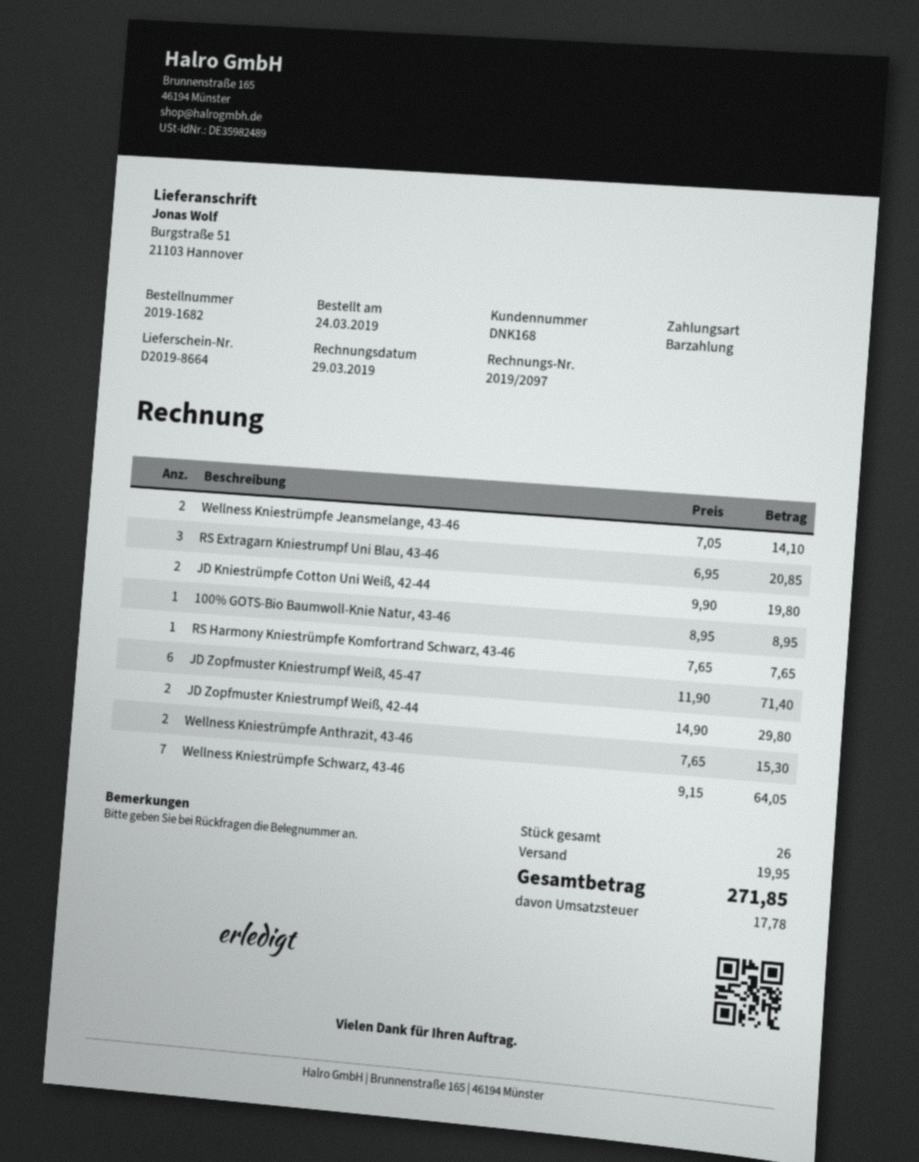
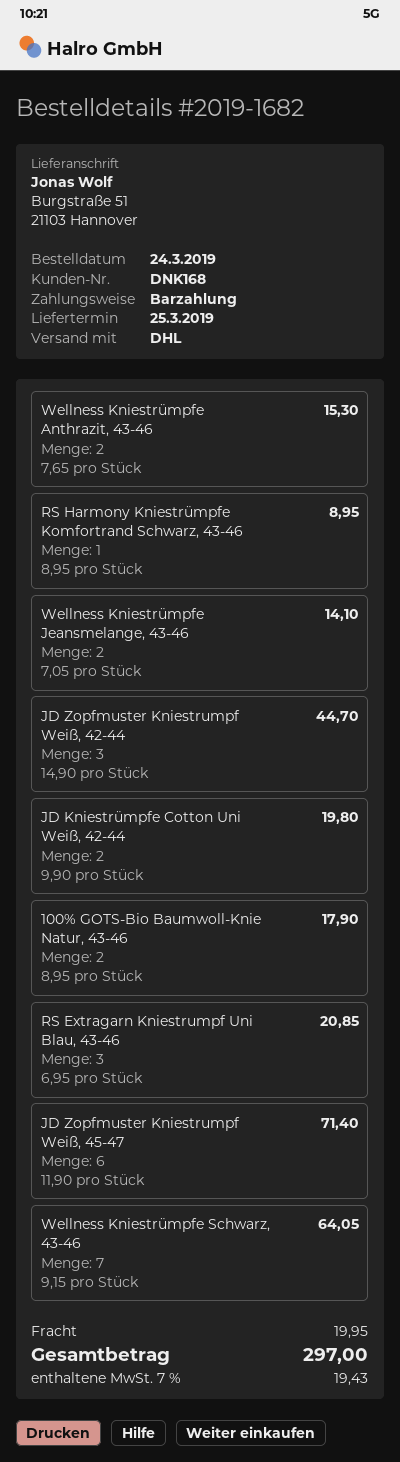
100% GOTS-Bio Baumwoll-Knie Natur, 43-46: 1 x 8.95 = 8.95 -> 2 x 8.95 = 17.90
RS Harmony Kniestrümpfe Komfortrand Schwarz, 43-46: 1 x 7.65 = 7.65 -> 1 x 8.95 = 8.95
JD Zopfmuster Kniestrumpf Weiß, 42-44: 2 x 14.90 = 29.80 -> 3 x 14.90 = 44.70
tax: 17.78 -> 19.43
total: 271.85 -> 297.00

